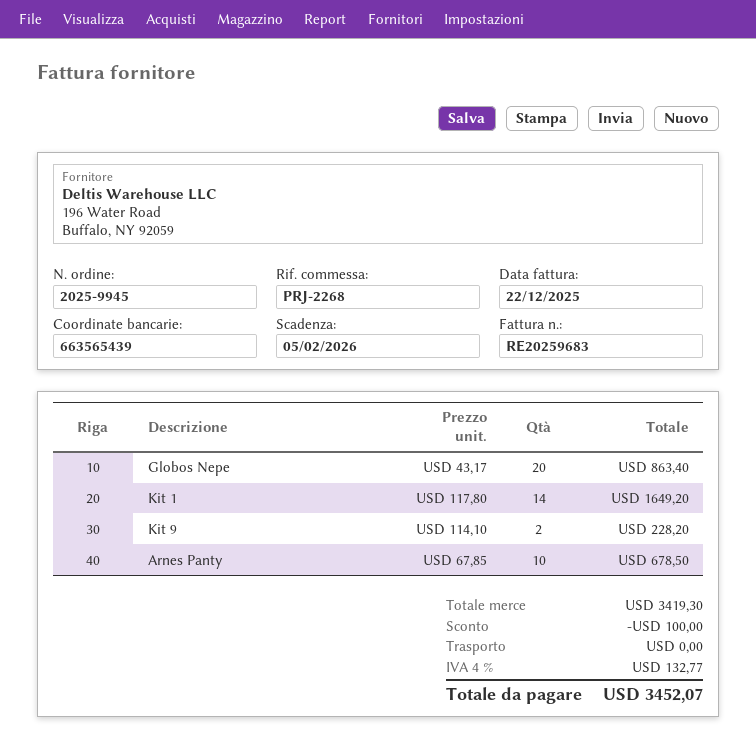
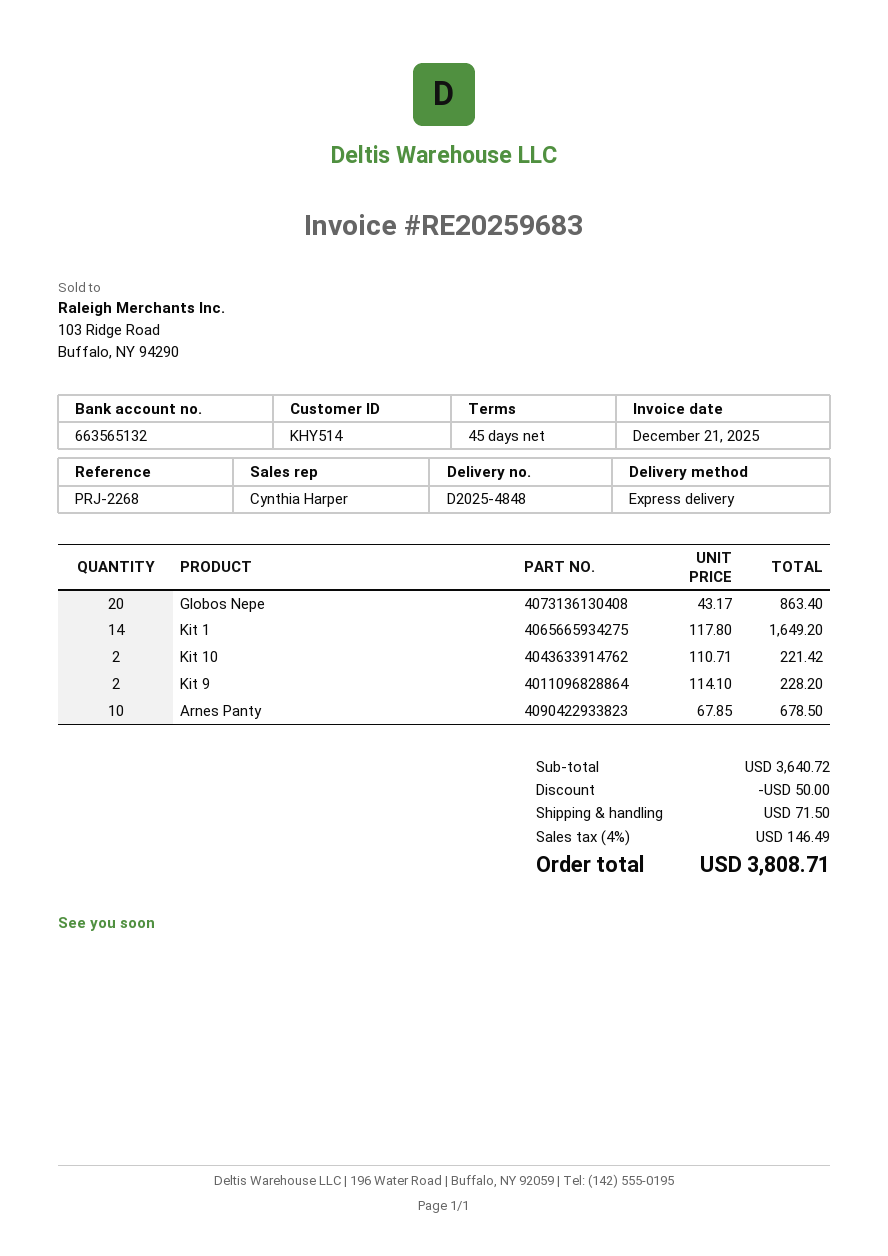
invoice date: 2025-12-22 -> 2025-12-21
bank account: 663565439 -> 663565132
Kit 10: none -> 2 x 110.71 = 221.42
subtotal: 3419.30 -> 3640.72
discount: 100.00 -> 50.00
shipping: 0.00 -> 71.50
tax: 4% = 132.77 -> 4% = 146.49
total: 3452.07 -> 3808.71

